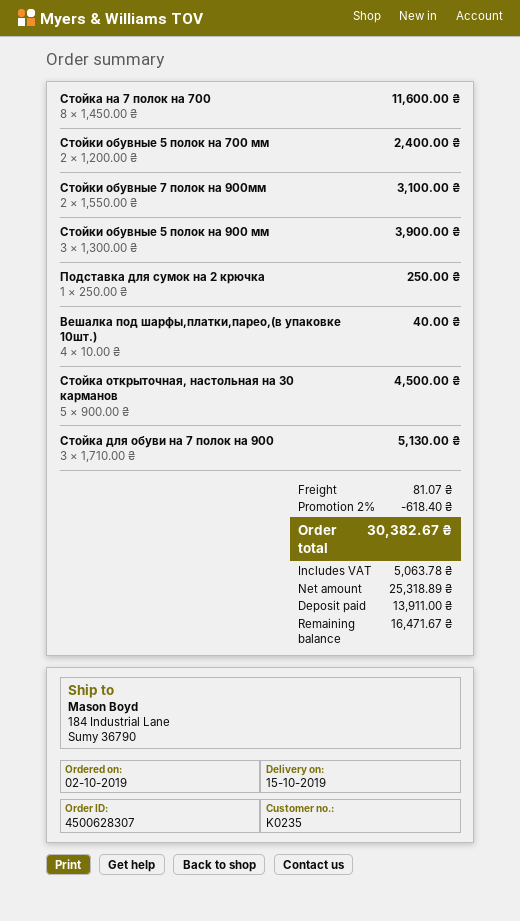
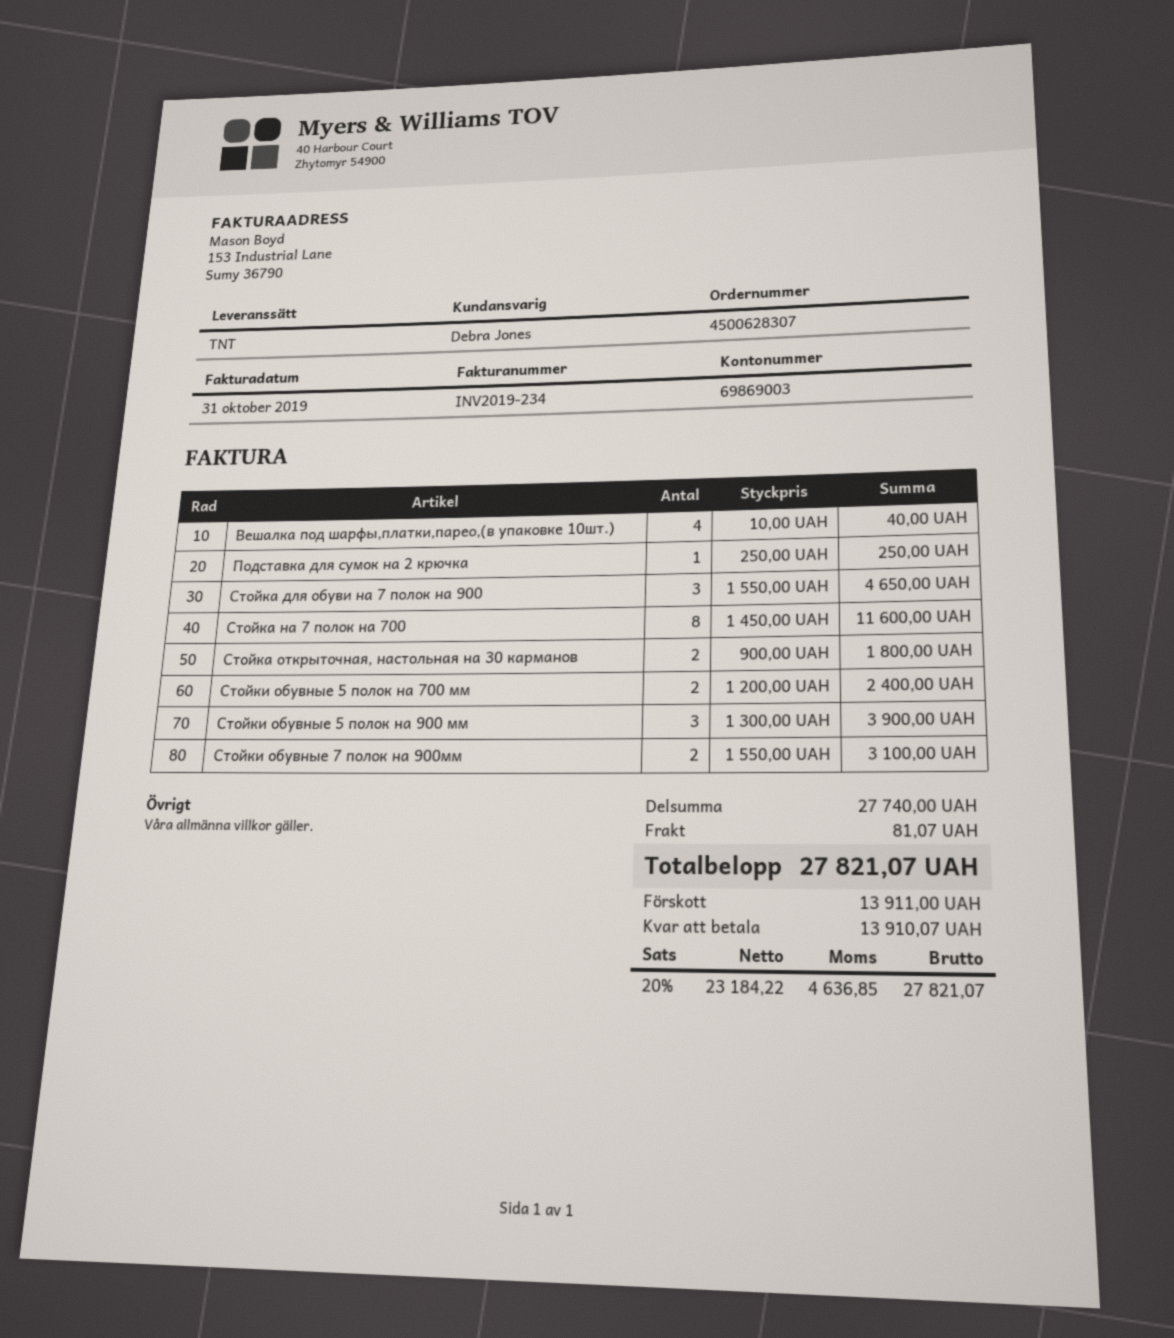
Стойка открыточная, настольная на 30 карманов: 5 x 900.00 = 4500.00 -> 2 x 900.00 = 1800.00
Стойка для обуви на 7 полок на 900: 3 x 1710.00 = 5130.00 -> 3 x 1550.00 = 4650.00
discount: 2% = 618.40 -> none
net: 25318.89 -> 23184.22
tax: 5063.78 -> 4636.85
total: 30382.67 -> 27821.07
balance: 16471.67 -> 13910.07

